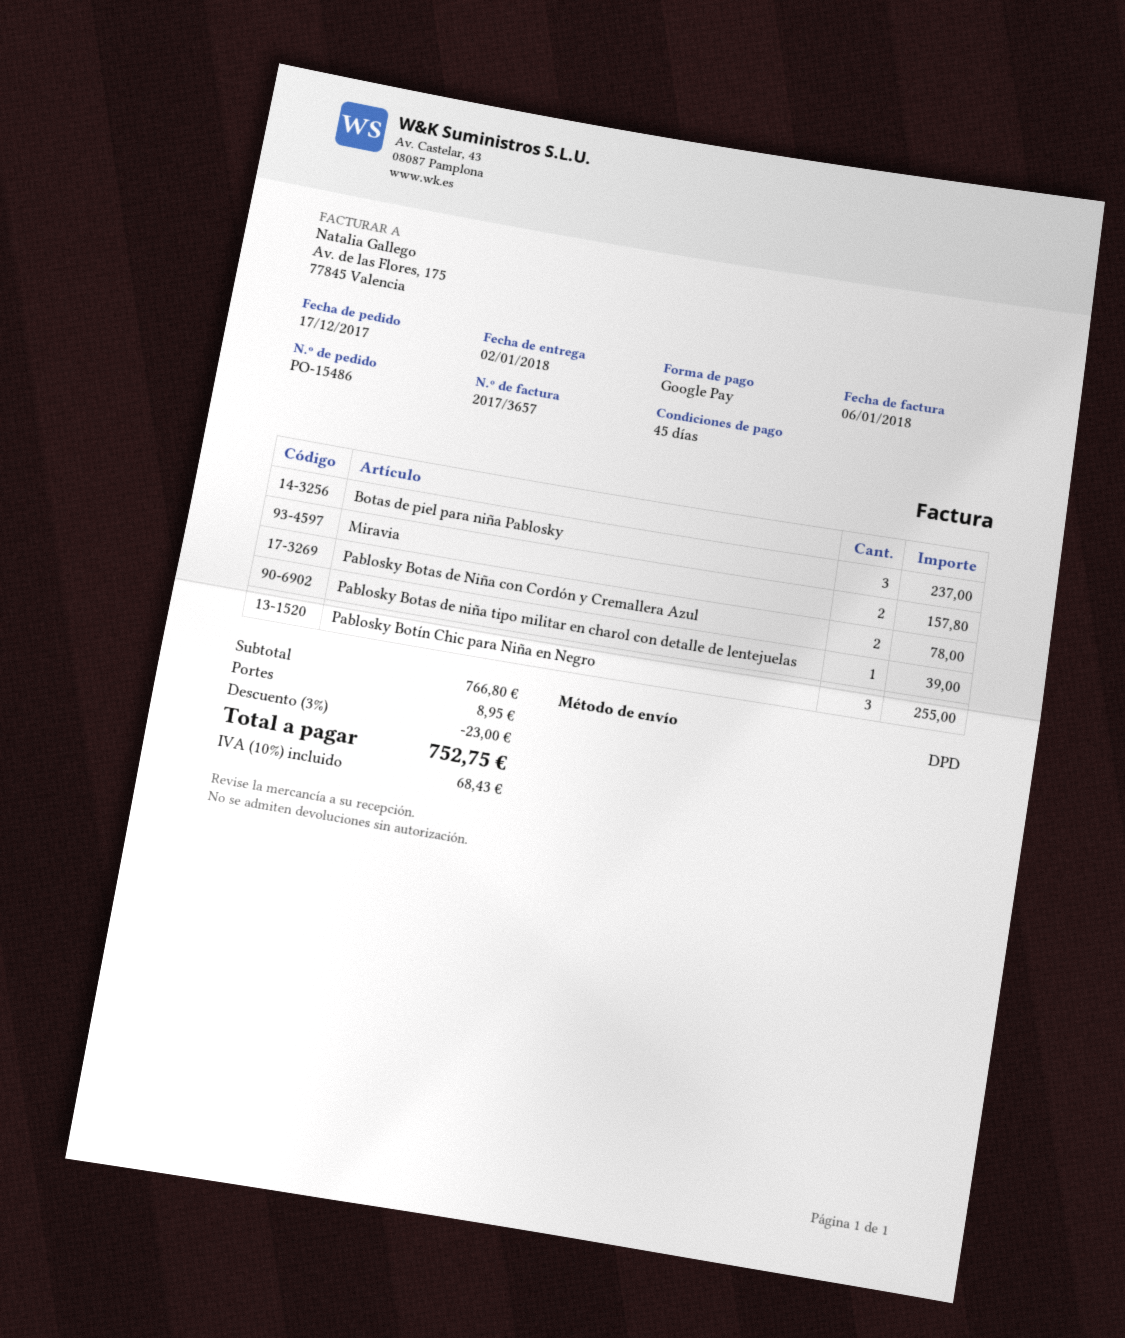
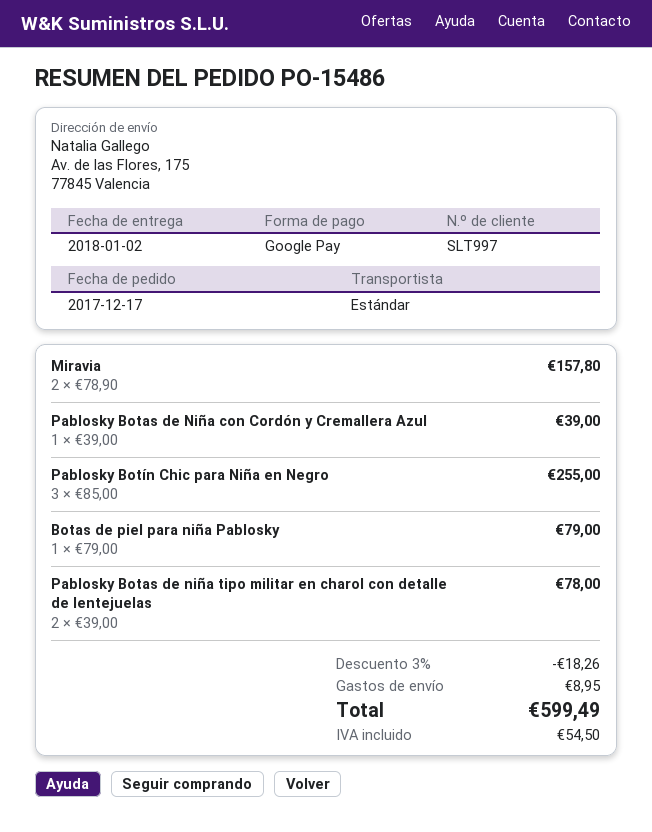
shipping method: DPD -> standard
Botas de piel para niña Pablosky: 3 for 237.00 -> 1 for 79.00
Pablosky Botas de Niña con Cordón y Cremallera Azul: 2 for 78.00 -> 1 for 39.00
Pablosky Botas de niña tipo militar en charol con detalle de lentejuelas: 1 for 39.00 -> 2 for 78.00
discount: 3% = 23.00 -> 3% = 18.26
tax: 68.43 -> 54.50
total: 752.75 -> 599.49

